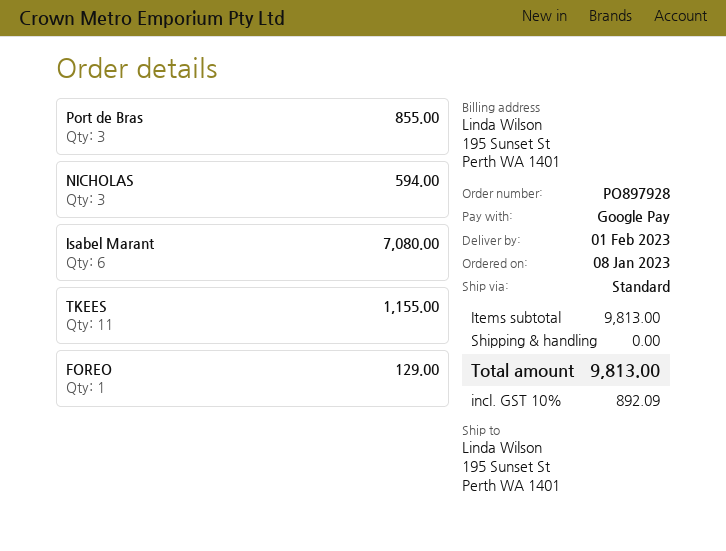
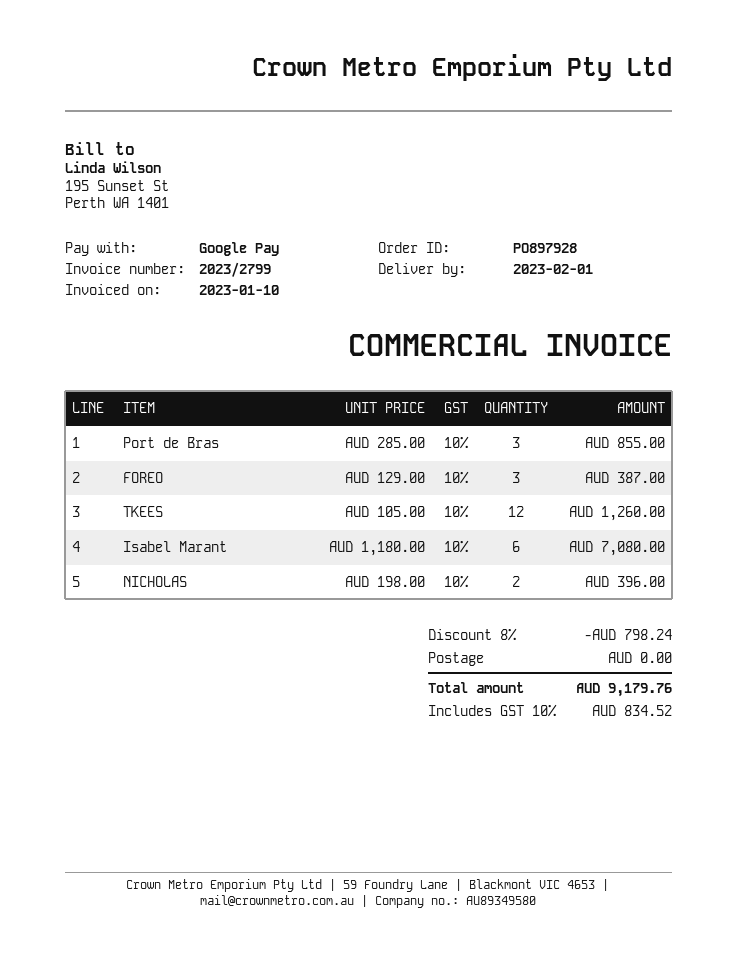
NICHOLAS: 3 for 594.00 -> 2 for 396.00
TKEES: 11 for 1155.00 -> 12 for 1260.00
FOREO: 1 for 129.00 -> 3 for 387.00
discount: none -> 8% = 798.24
tax: 10% = 892.09 -> 10% = 834.52
total: 9813.00 -> 9179.76

